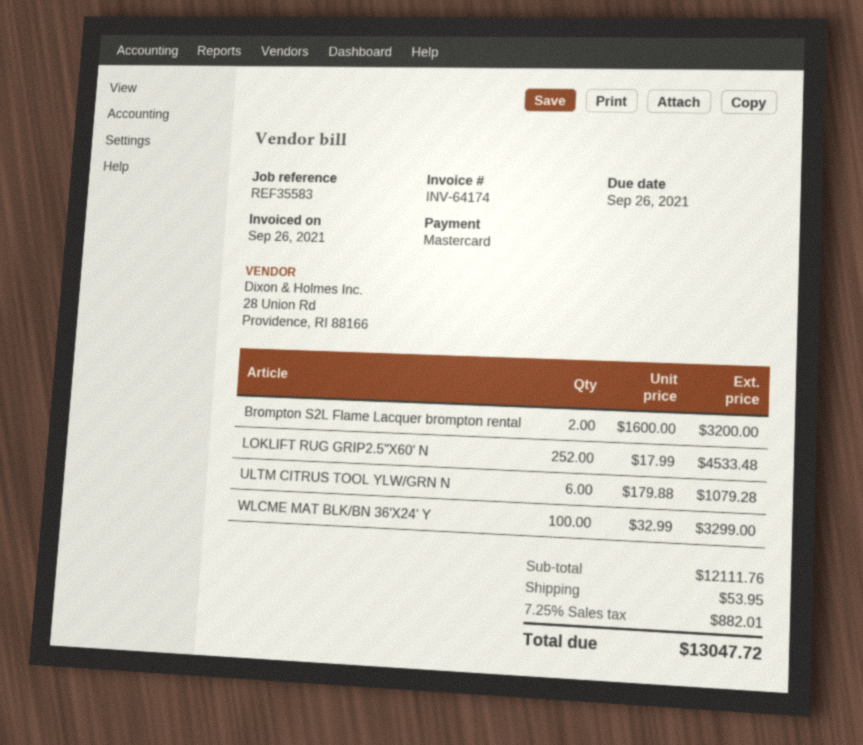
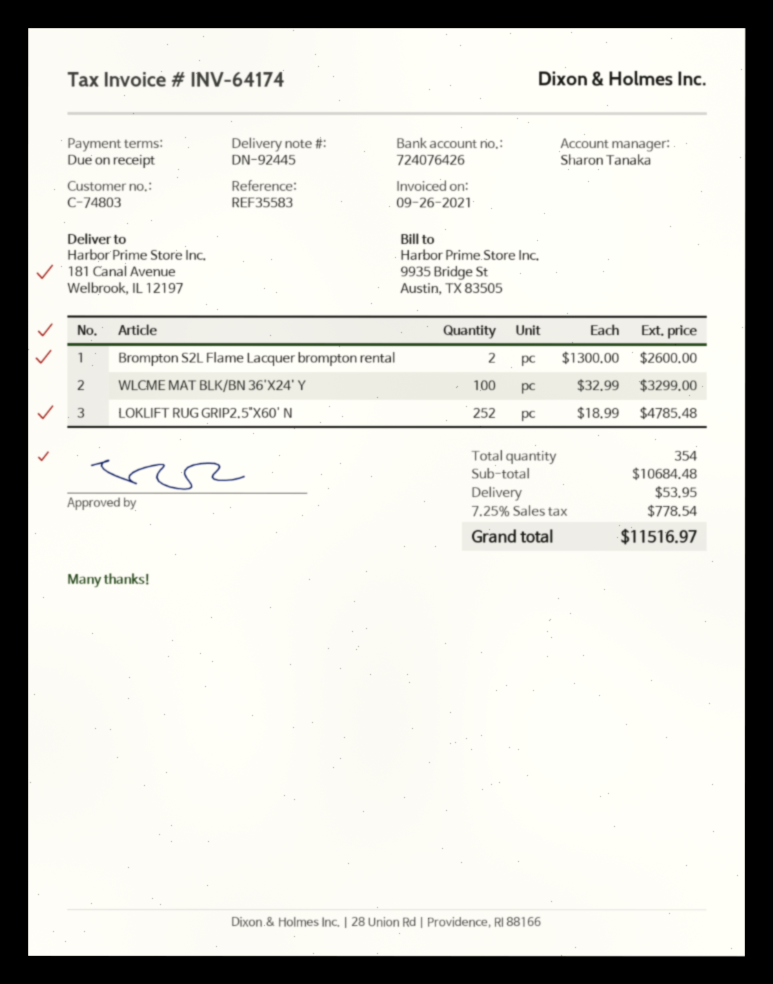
Brompton S2L Flame Lacquer brompton rental: 2 x 1600.00 = 3200.00 -> 2 x 1300.00 = 2600.00
LOKLIFT RUG GRIP2.5"X60' N: 252 x 17.99 = 4533.48 -> 252 x 18.99 = 4785.48
ULTM CITRUS TOOL YLW/GRN N: 6 x 179.88 = 1079.28 -> none
subtotal: 12111.76 -> 10684.48
tax: 7.25% = 882.01 -> 7.25% = 778.54
total: 13047.72 -> 11516.97

